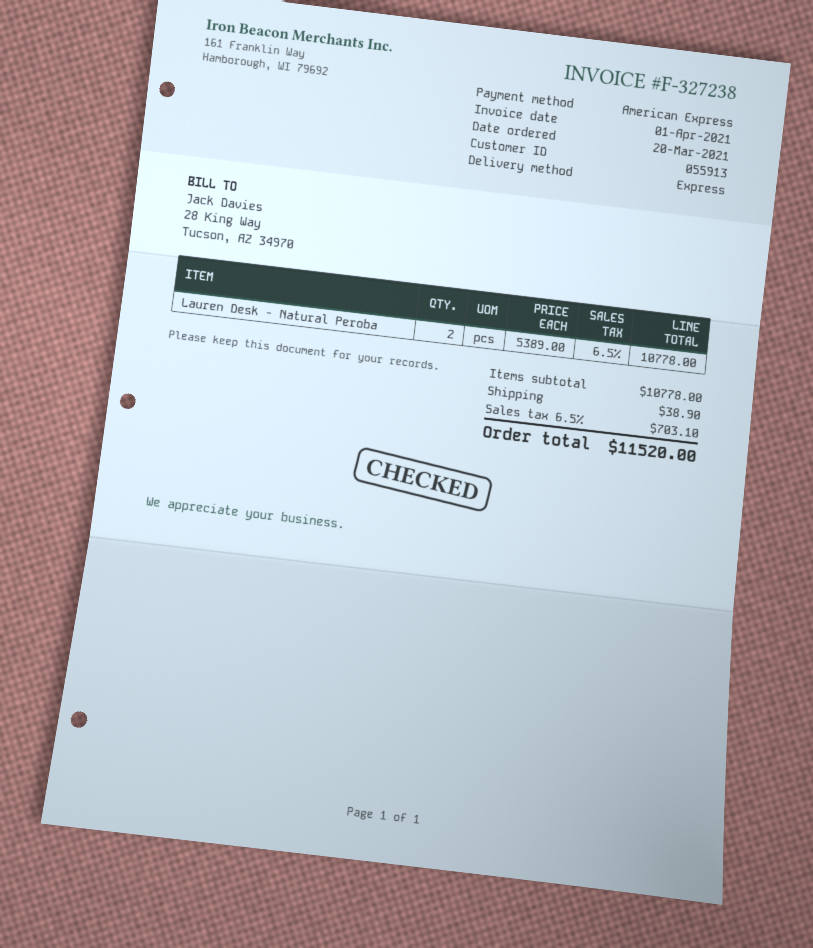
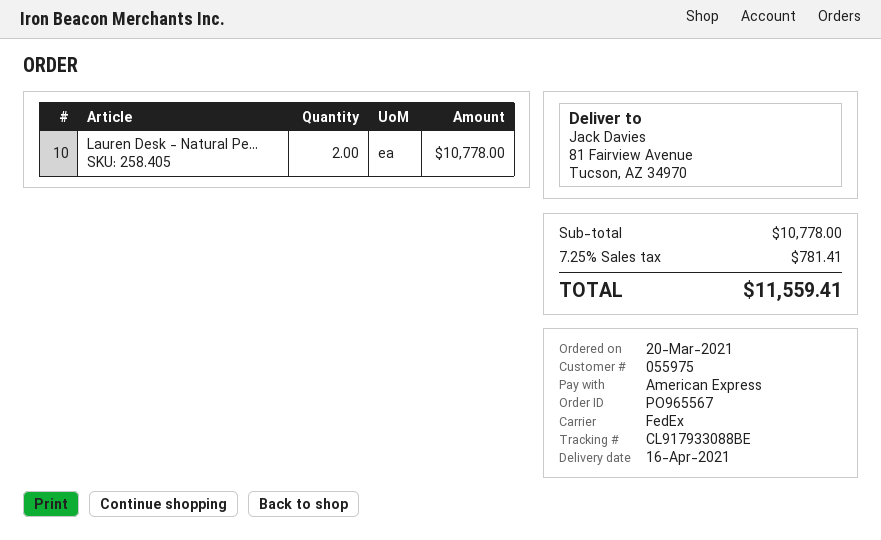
customer number: 055913 -> 055975
shipping method: express -> FedEx
shipping: 38.90 -> none
tax: 6.5% = 703.10 -> 7.25% = 781.41
total: 11520.00 -> 11559.41

